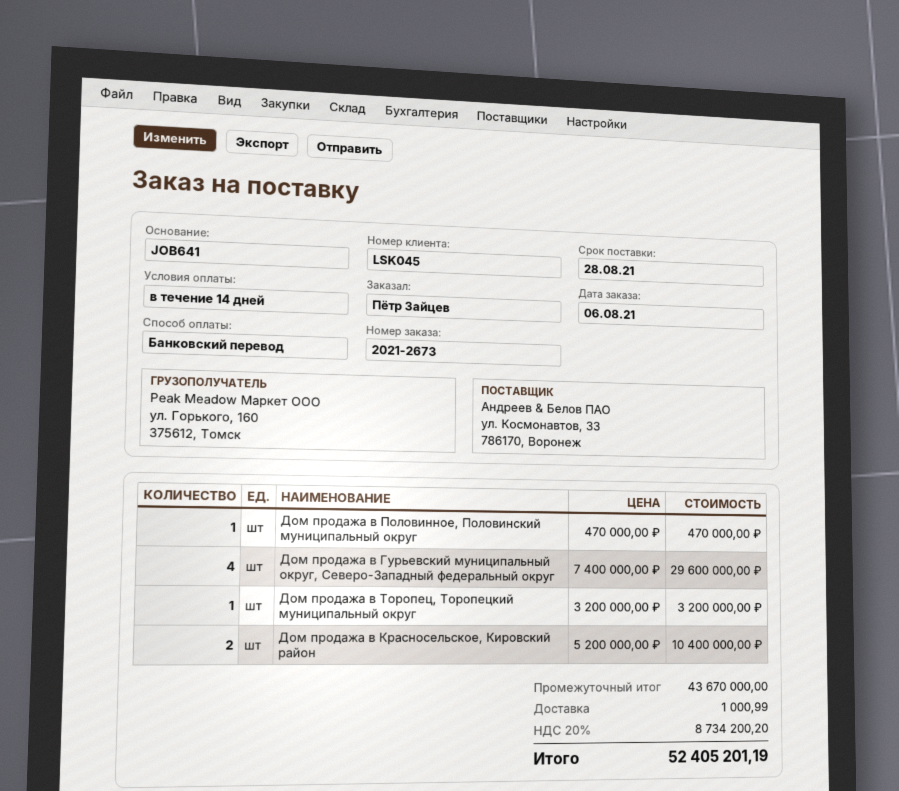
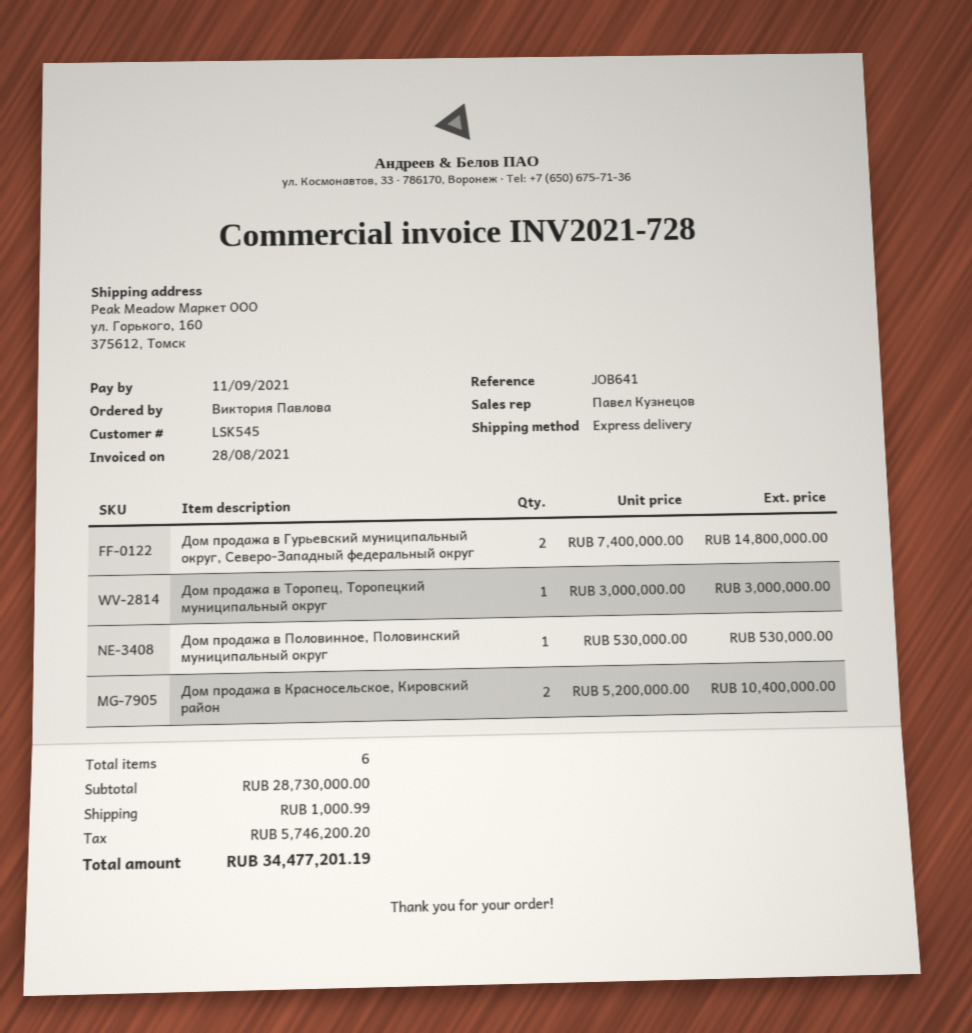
customer number: LSK045 -> LSK545
ordered by: Пётр Зайцев -> Виктория Павлова
Дом продажа в Половинное, Половинский муниципальный округ: 1 x 470000.00 = 470000.00 -> 1 x 530000.00 = 530000.00
Дом продажа в Гурьевский муниципальный округ, Северо-Западный федеральный округ: 4 x 7400000.00 = 29600000.00 -> 2 x 7400000.00 = 14800000.00
Дом продажа в Торопец, Торопецкий муниципальный округ: 1 x 3200000.00 = 3200000.00 -> 1 x 3000000.00 = 3000000.00
subtotal: 43670000.00 -> 28730000.00
tax: 8734200.20 -> 5746200.20
total: 52405201.19 -> 34477201.19

